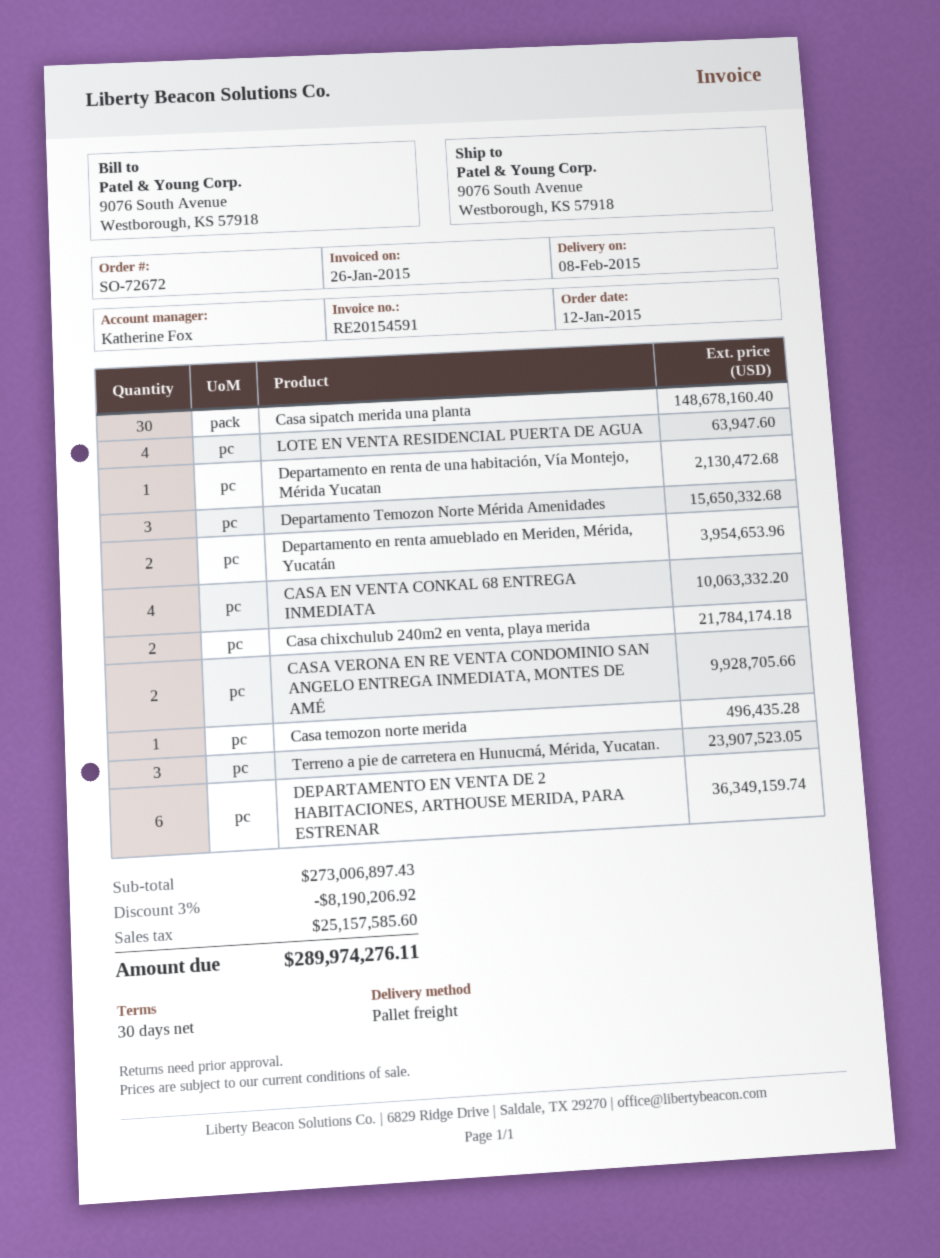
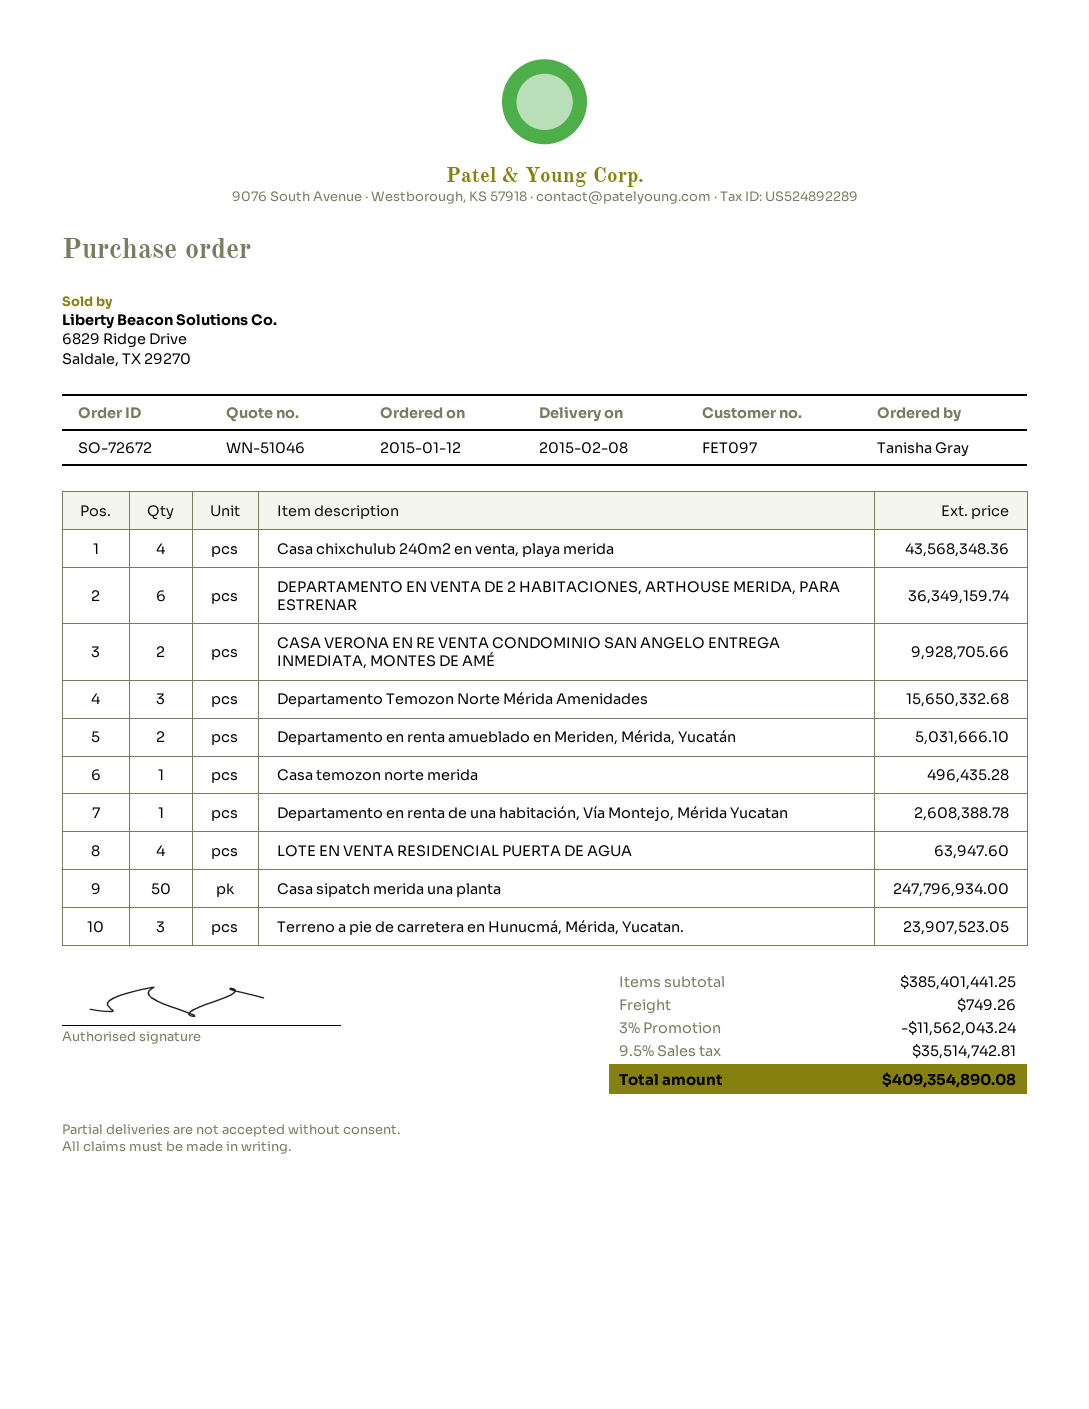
Casa sipatch merida una planta: 30 for 148678160.40 -> 50 for 247796934.00
Departamento en renta de una habitación, Vía Montejo, Mérida Yucatan: 1 for 2130472.68 -> 1 for 2608388.78
Departamento en renta amueblado en Meriden, Mérida, Yucatán: 2 for 3954653.96 -> 2 for 5031666.10
CASA EN VENTA CONKAL 68 ENTREGA INMEDIATA: 4 for 10063332.20 -> none
Casa chixchulub 240m2 en venta, playa merida: 2 for 21784174.18 -> 4 for 43568348.36
subtotal: 273006897.43 -> 385401441.25
discount: 3% = 8190206.92 -> 3% = 11562043.24
shipping: none -> 749.26
tax: 25157585.60 -> 35514742.81
total: 289974276.11 -> 409354890.08

